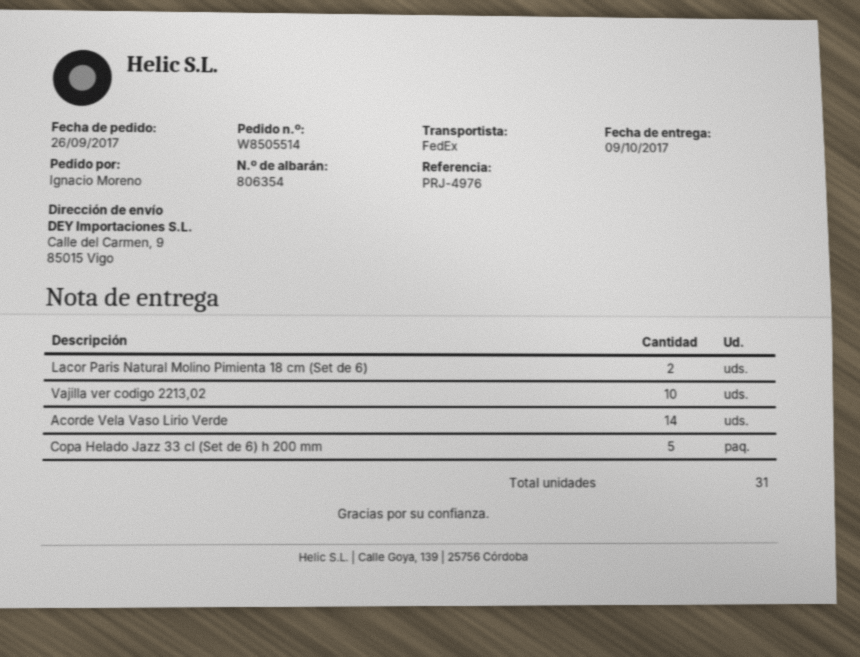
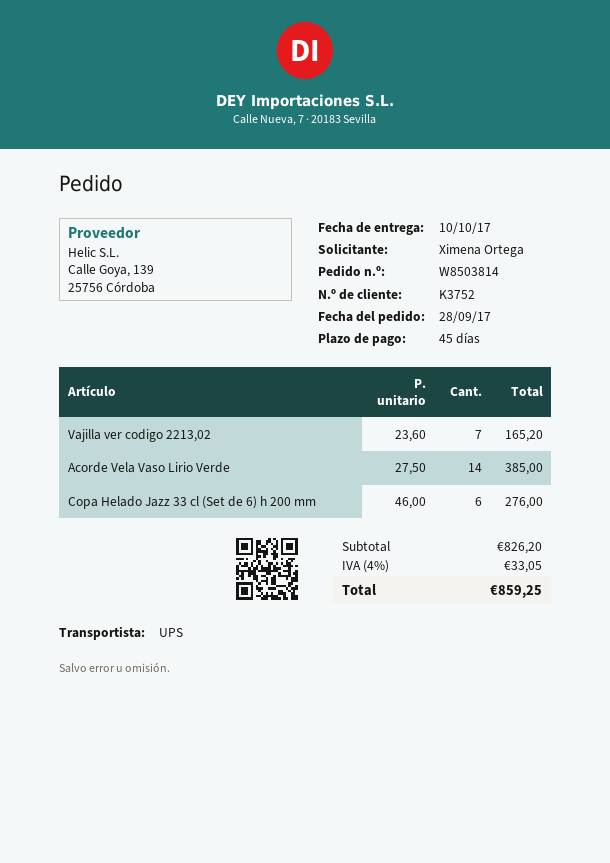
order number: W8505514 -> W8503814
order date: 2017-09-26 -> 2017-09-28
delivery date: 2017-10-09 -> 2017-10-10
ordered by: Ignacio Moreno -> Ximena Ortega
shipping method: FedEx -> UPS
Lacor Paris Natural Molino Pimienta 18 cm (Set de 6): 2 -> none
Vajilla ver codigo 2213,02: 10 -> 7
Copa Helado Jazz 33 cl (Set de 6) h 200 mm: 5 -> 6

